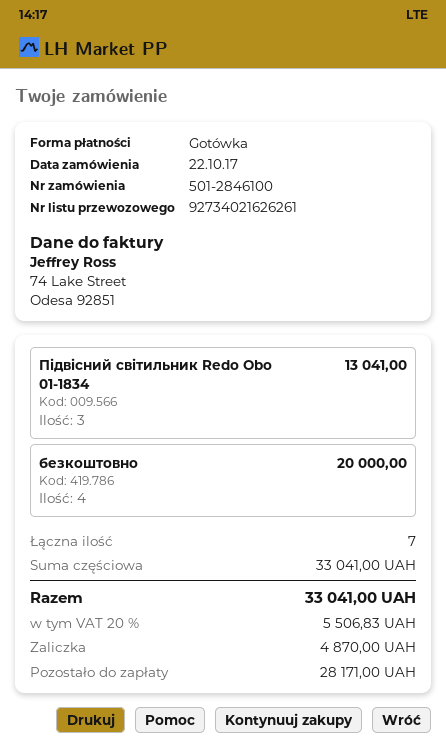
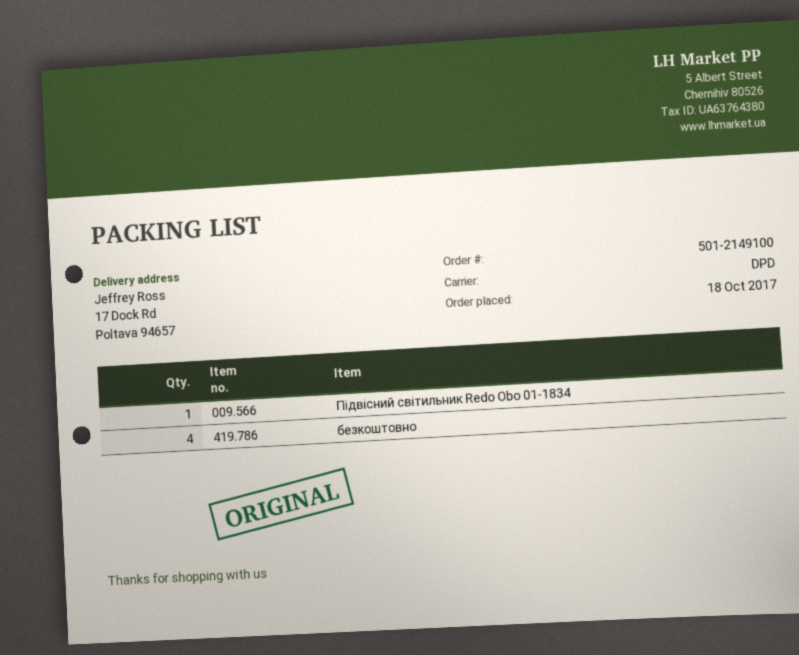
order number: 501-2846100 -> 501-2149100
order date: 2017-10-22 -> 2017-10-18
Підвісний світильник Redo Obo 01-1834: 3 -> 1

